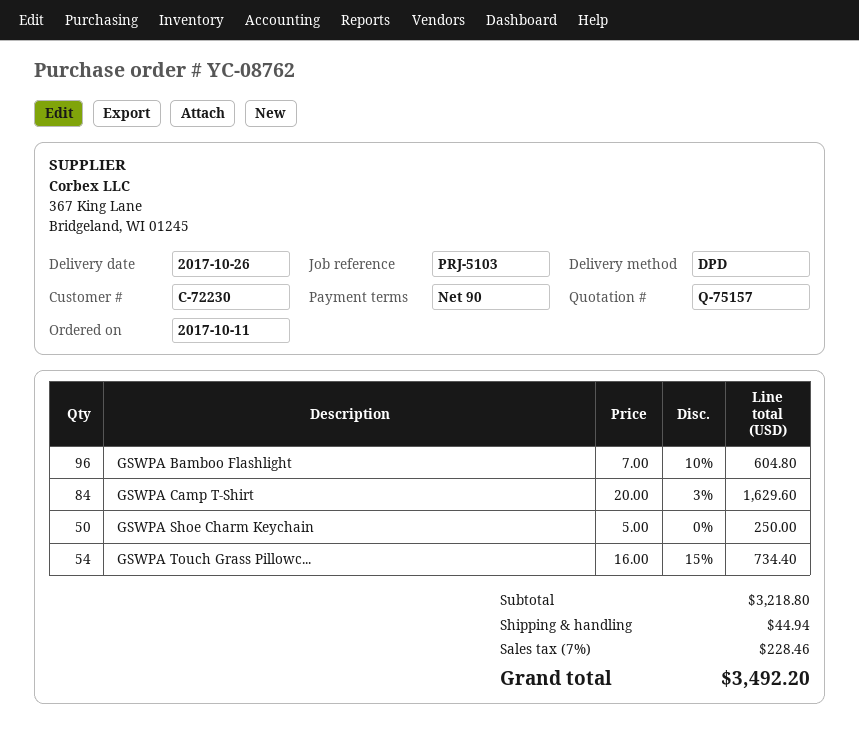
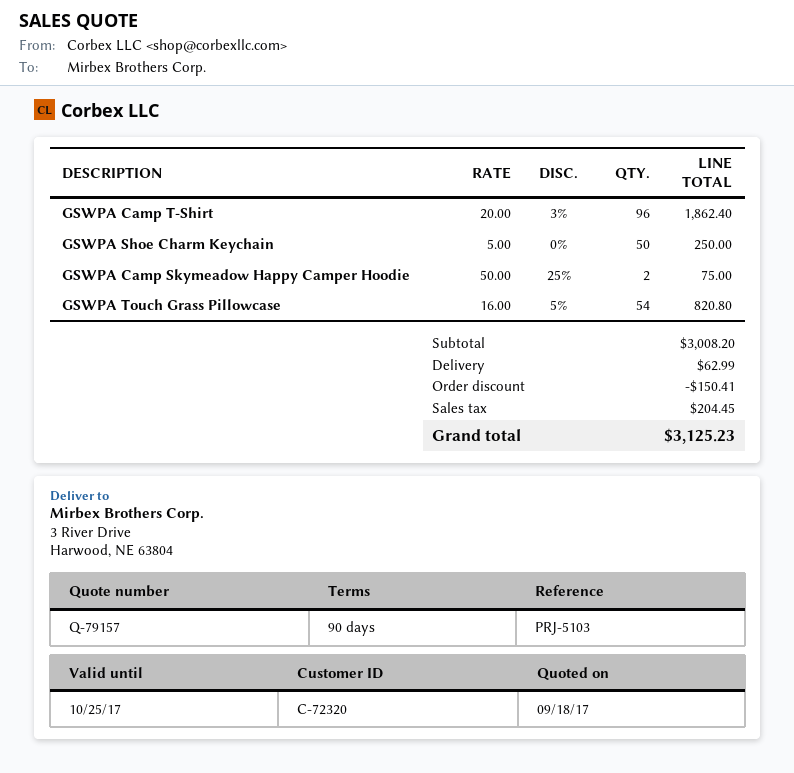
quote number: Q-75157 -> Q-79157
customer number: C-72230 -> C-72320
GSWPA Bamboo Flashlight: 96 x 7.00 - 10% = 604.80 -> none
GSWPA Camp T-Shirt: 84 x 20.00 - 3% = 1629.60 -> 96 x 20.00 - 3% = 1862.40
GSWPA Touch Grass Pillowc...: 54 x 16.00 - 15% = 734.40 -> 54 x 16.00 - 5% = 820.80
GSWPA Camp Skymeadow Happy Camper Hoodie: none -> 2 x 50.00 - 25% = 75.00
subtotal: 3218.80 -> 3008.20
discount: none -> 150.41
shipping: 44.94 -> 62.99
tax: 228.46 -> 204.45
total: 3492.20 -> 3125.23

